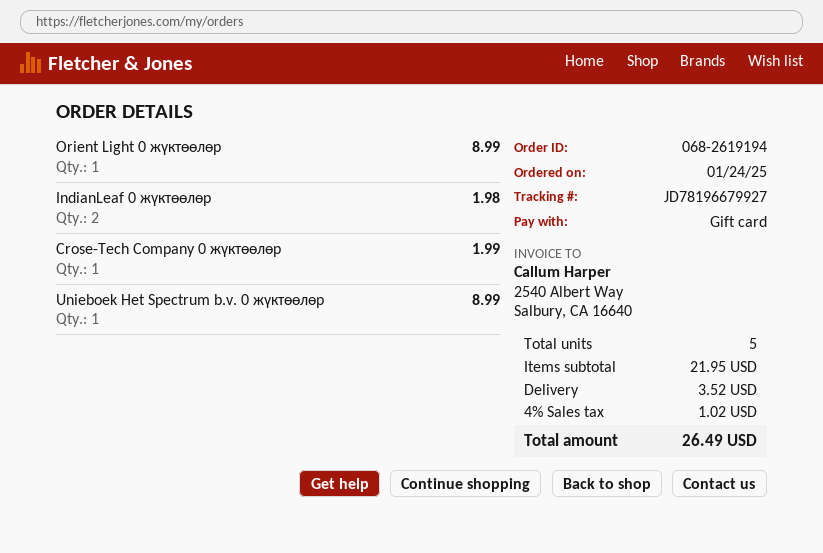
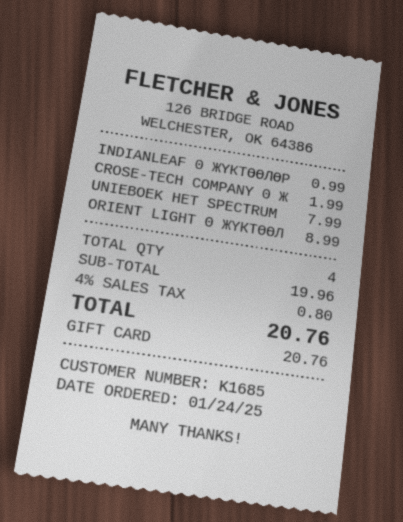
IndianLeaf 0 жүктөөлөр: 2 for 1.98 -> 1 for 0.99
Unieboek Het Spectrum b.v. 0 жүктөөлөр: 1 for 8.99 -> 1 for 7.99
total quantity: 5 -> 4
subtotal: 21.95 -> 19.96
shipping: 3.52 -> none
tax: 4% = 1.02 -> 4% = 0.80
total: 26.49 -> 20.76

